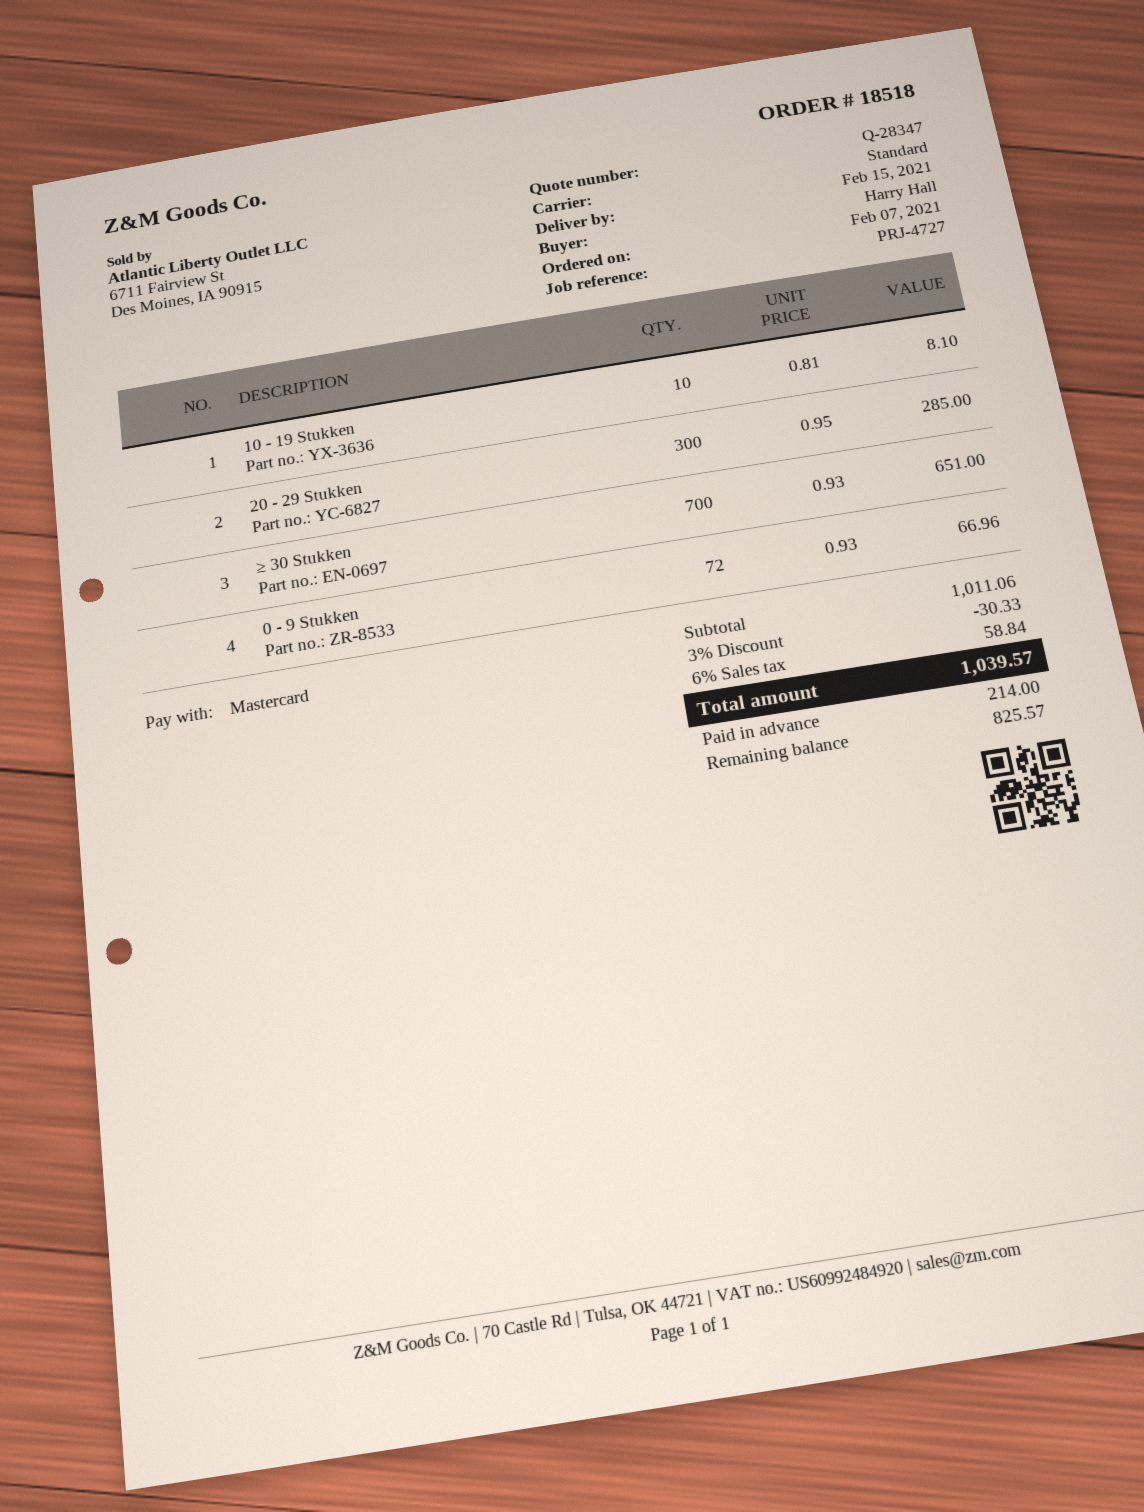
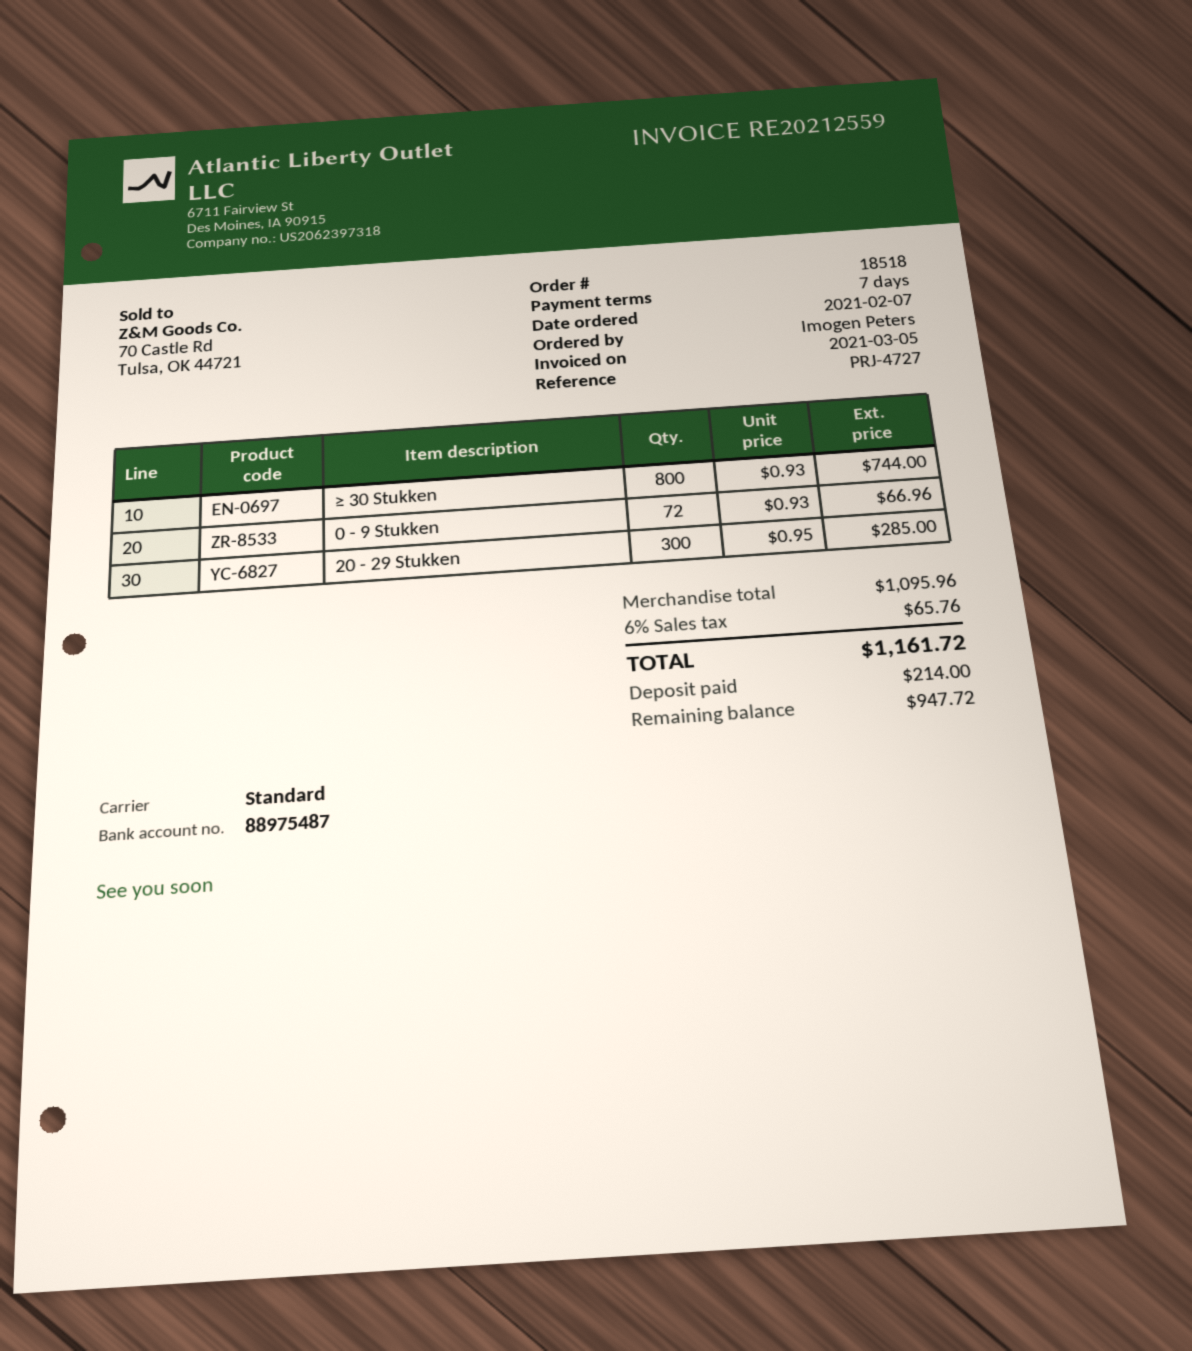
ordered by: Harry Hall -> Imogen Peters
10 - 19 Stukken: 10 x 0.81 = 8.10 -> none
≥ 30 Stukken: 700 x 0.93 = 651.00 -> 800 x 0.93 = 744.00
subtotal: 1011.06 -> 1095.96
discount: 3% = 30.33 -> none
tax: 6% = 58.84 -> 6% = 65.76
total: 1039.57 -> 1161.72
balance: 825.57 -> 947.72

